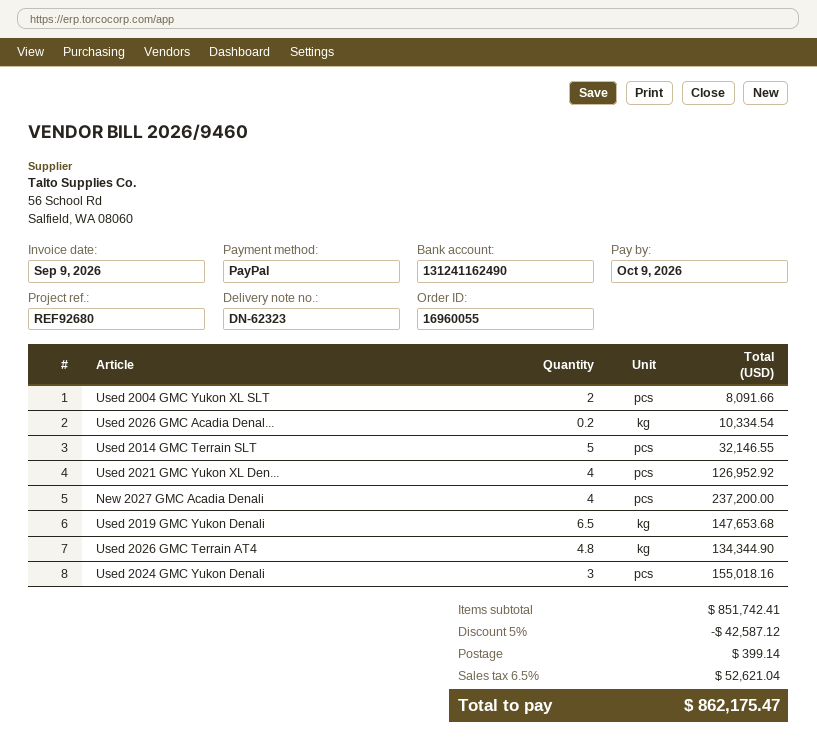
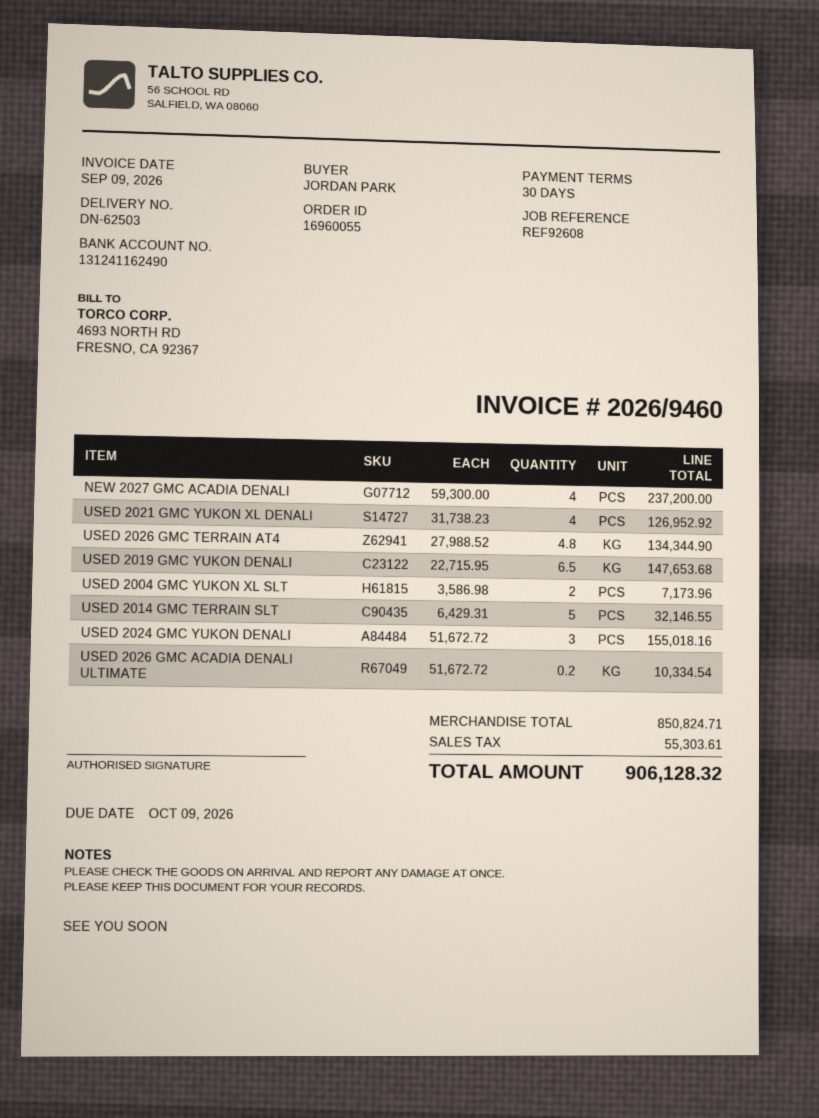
delivery note number: DN-62323 -> DN-62503
reference: REF92680 -> REF92608
Used 2004 GMC Yukon XL SLT: 2 for 8091.66 -> 2 for 7173.96
subtotal: 851742.41 -> 850824.71
discount: 5% = 42587.12 -> none
shipping: 399.14 -> none
tax: 52621.04 -> 55303.61
total: 862175.47 -> 906128.32

